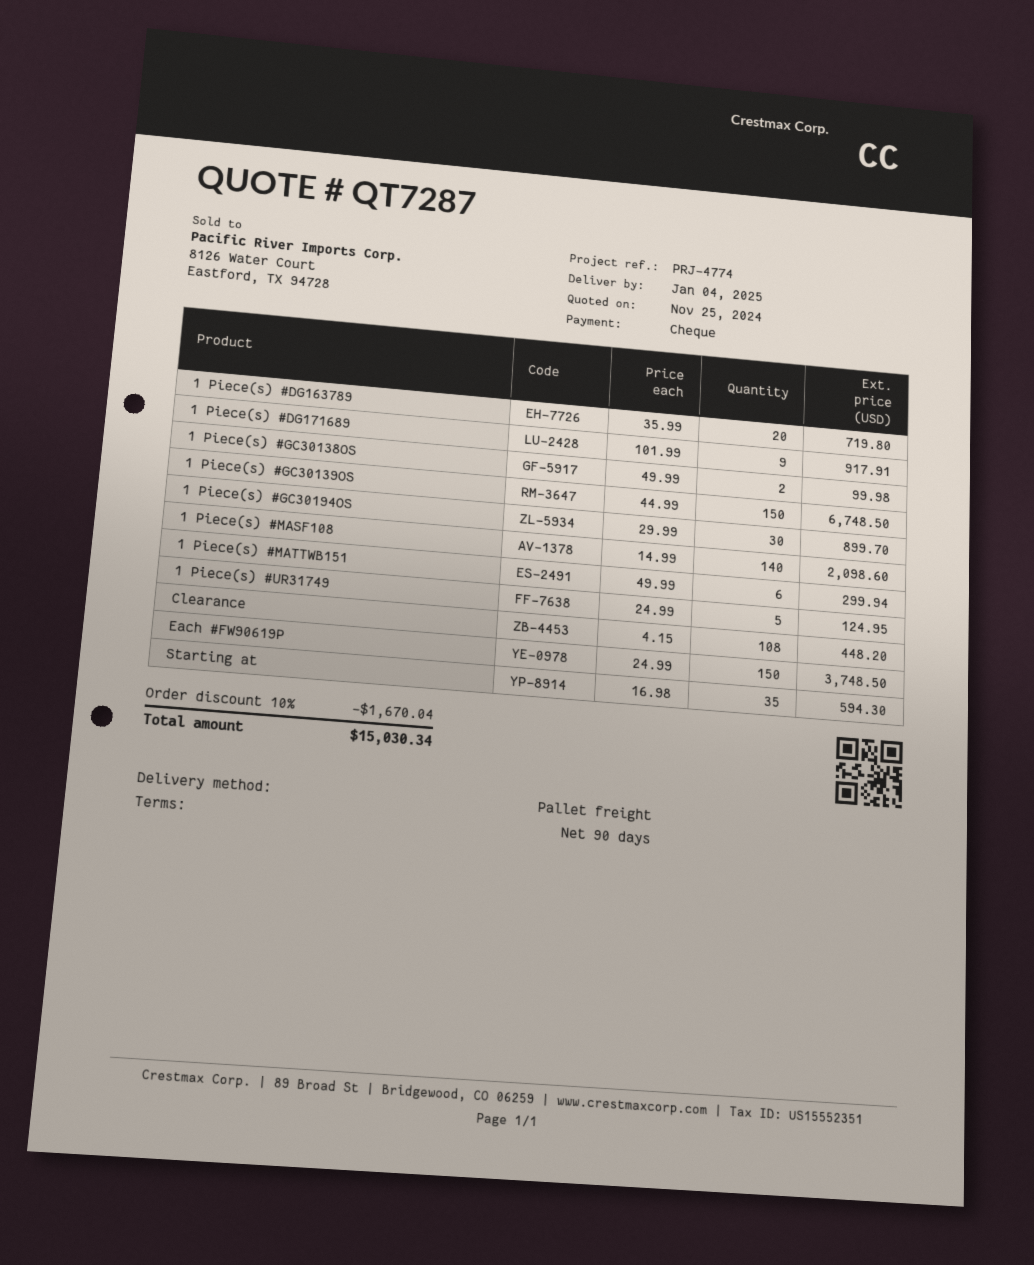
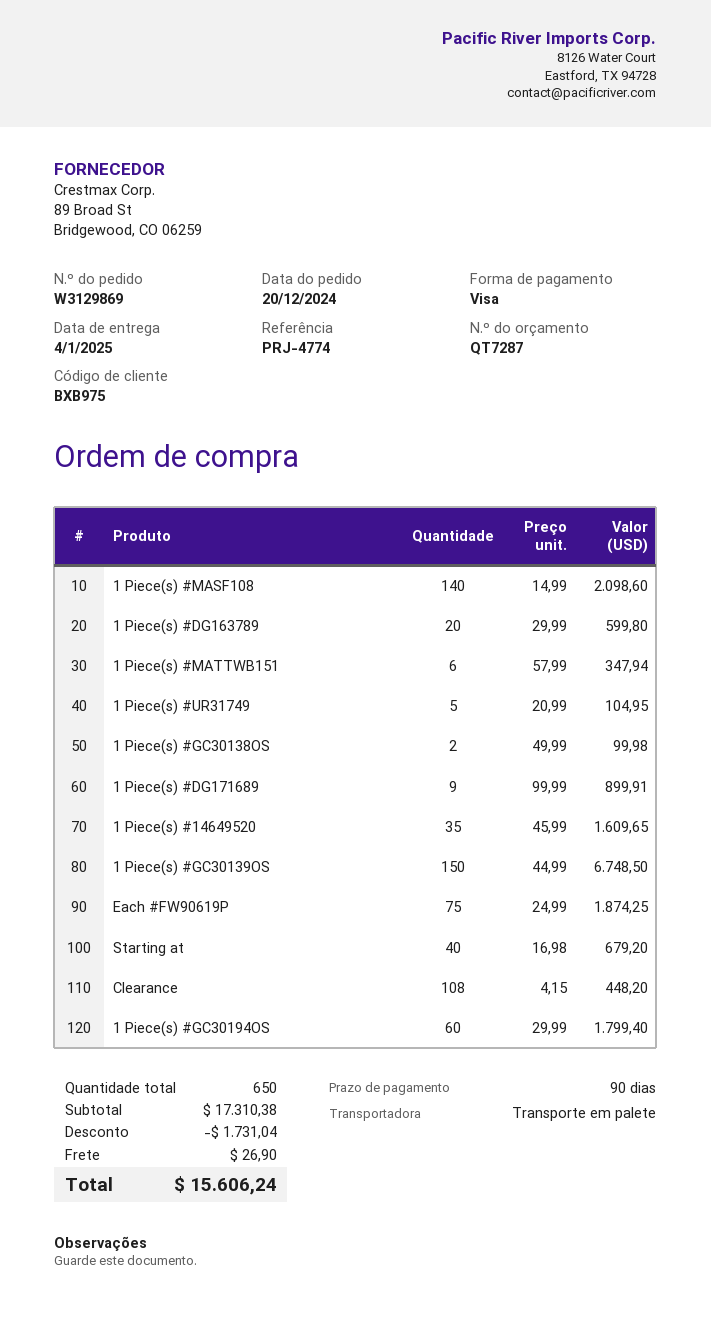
payment method: cheque -> Visa
1 Piece(s) #DG163789: 20 x 35.99 = 719.80 -> 20 x 29.99 = 599.80
1 Piece(s) #DG171689: 9 x 101.99 = 917.91 -> 9 x 99.99 = 899.91
1 Piece(s) #GC30194OS: 30 x 29.99 = 899.70 -> 60 x 29.99 = 1799.40
1 Piece(s) #MATTWB151: 6 x 49.99 = 299.94 -> 6 x 57.99 = 347.94
1 Piece(s) #UR31749: 5 x 24.99 = 124.95 -> 5 x 20.99 = 104.95
Each #FW90619P: 150 x 24.99 = 3748.50 -> 75 x 24.99 = 1874.25
Starting at: 35 x 16.98 = 594.30 -> 40 x 16.98 = 679.20
1 Piece(s) #14649520: none -> 35 x 45.99 = 1609.65
discount: 1670.04 -> 1731.04
shipping: none -> 26.90
total: 15030.34 -> 15606.24

